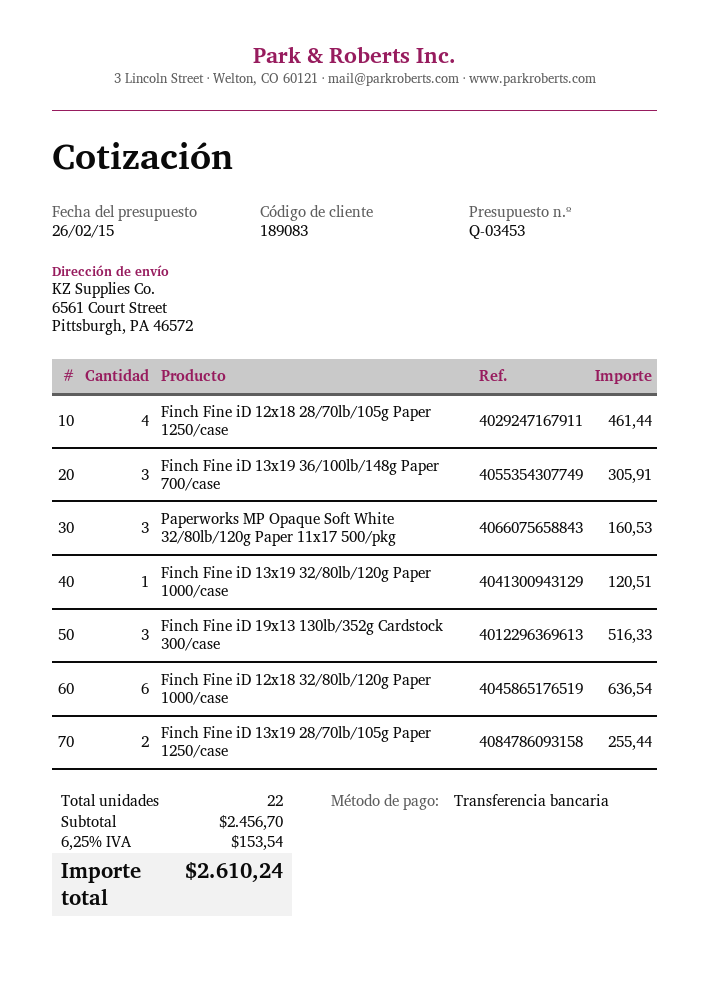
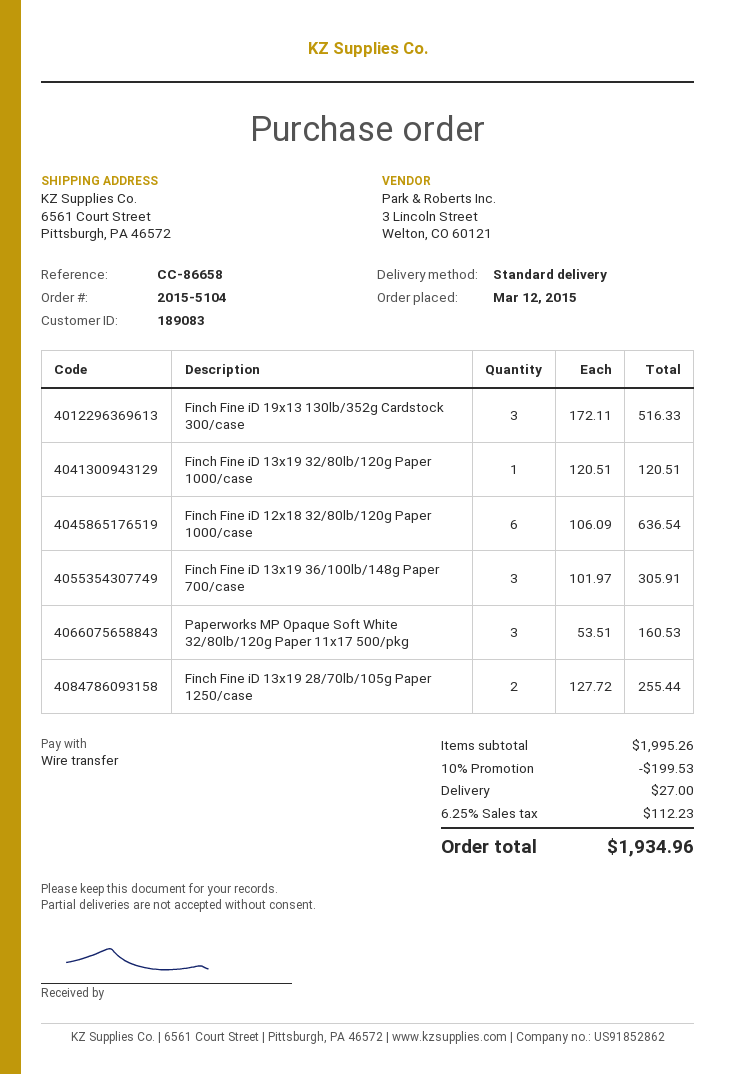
Finch Fine iD 12x18 28/70lb/105g Paper 1250/case: 4 for 461.44 -> none
subtotal: 2456.70 -> 1995.26
discount: none -> 10% = 199.53
shipping: none -> 27.00
tax: 6.25% = 153.54 -> 6.25% = 112.23
total: 2610.24 -> 1934.96

